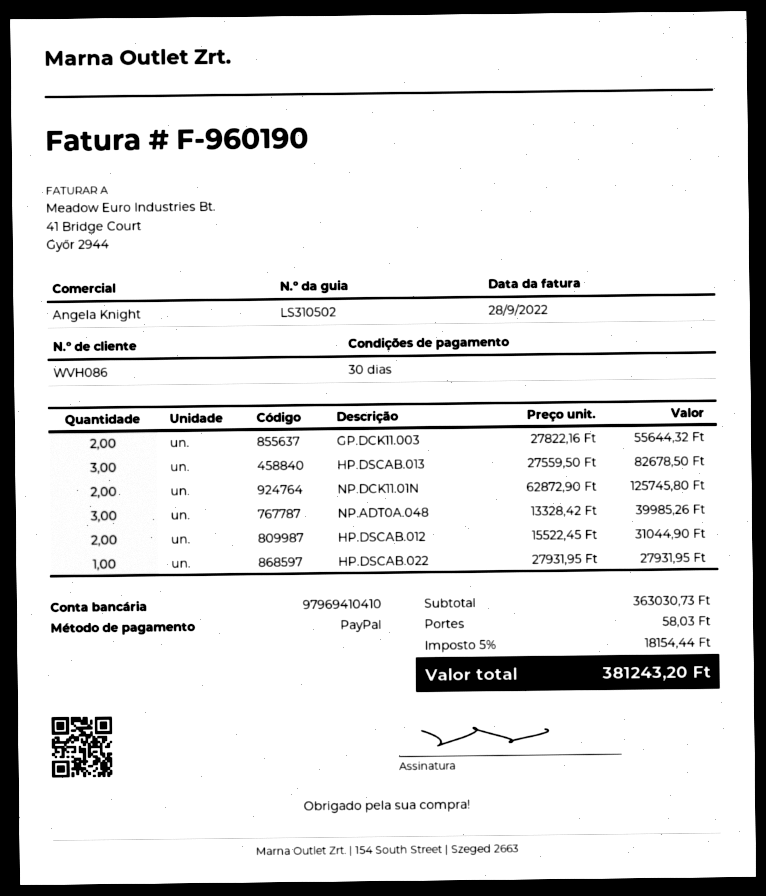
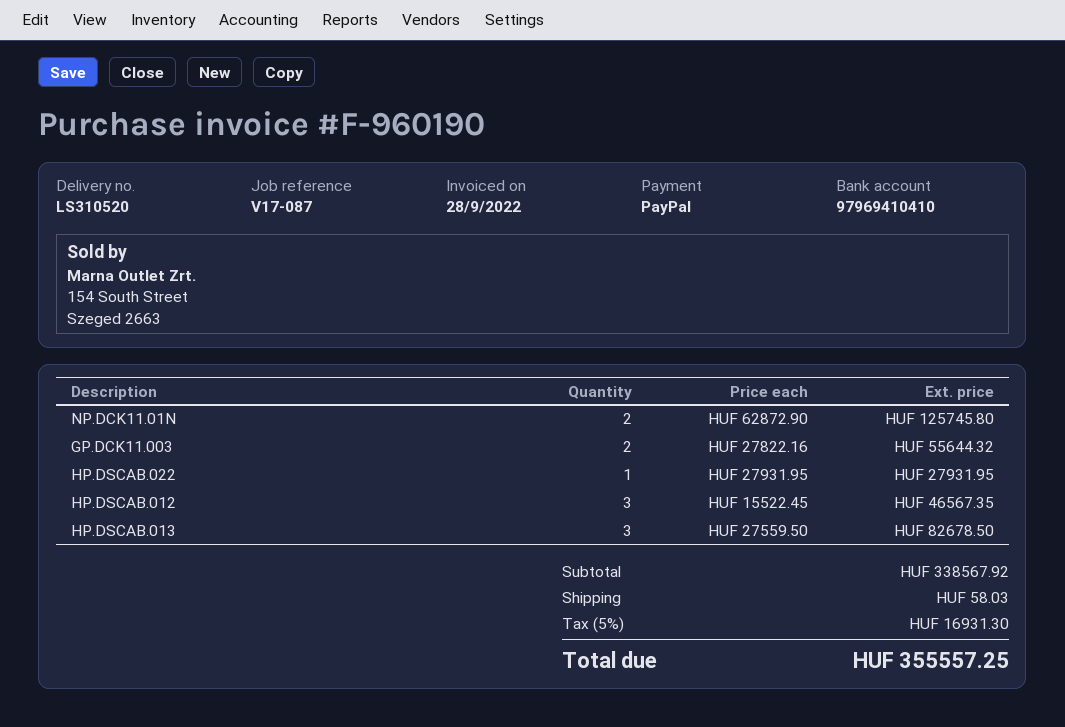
delivery note number: LS310502 -> LS310520
NP.ADT0A.048: 3 x 13328.42 = 39985.26 -> none
HP.DSCAB.012: 2 x 15522.45 = 31044.90 -> 3 x 15522.45 = 46567.35
subtotal: 363030.73 -> 338567.92
tax: 5% = 18154.44 -> 5% = 16931.30
total: 381243.20 -> 355557.25

